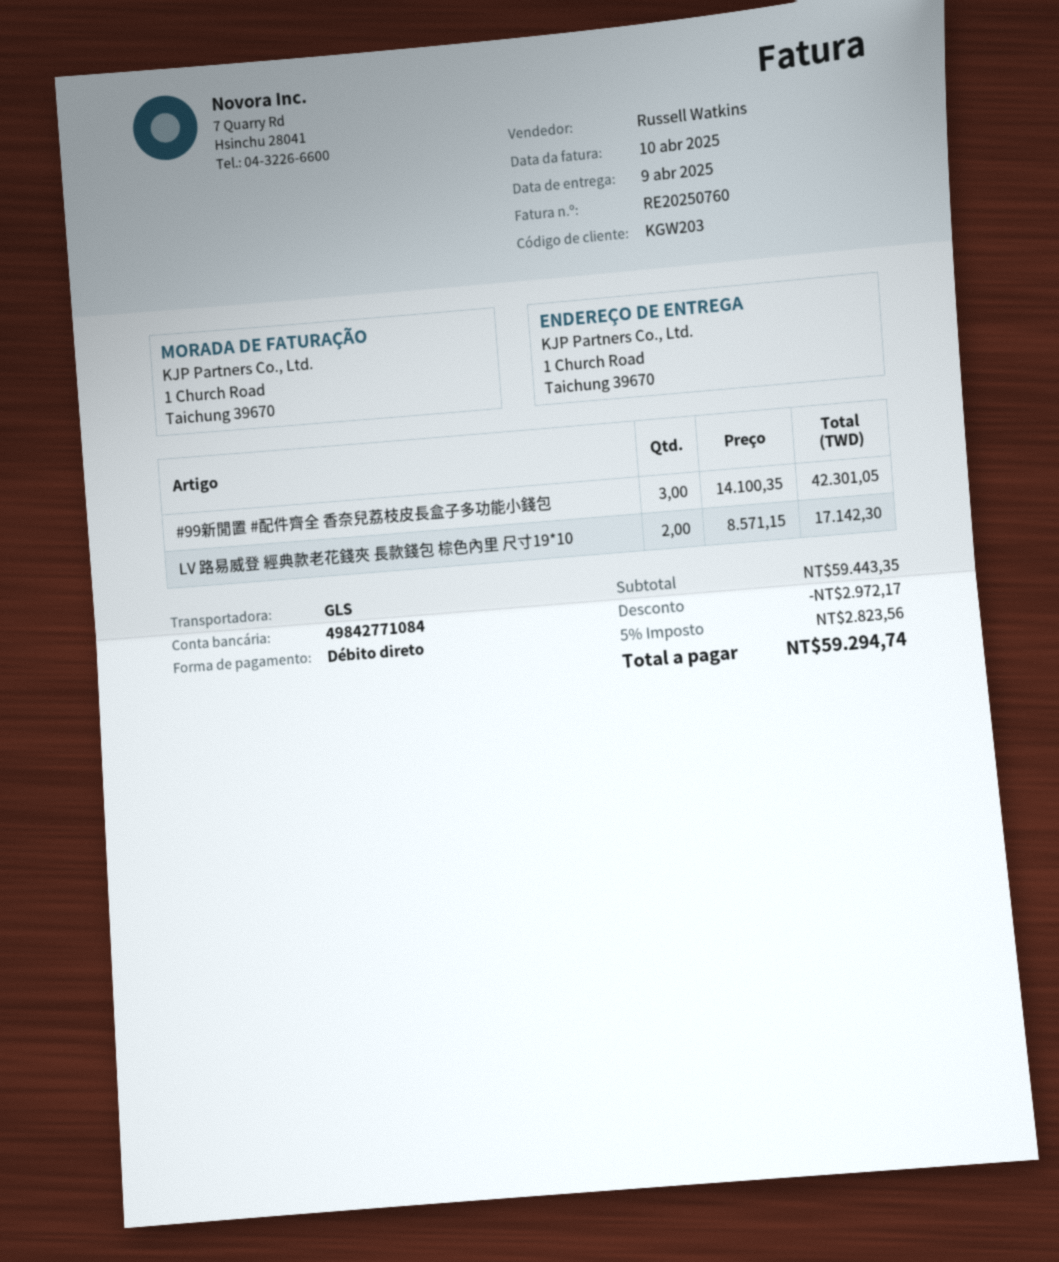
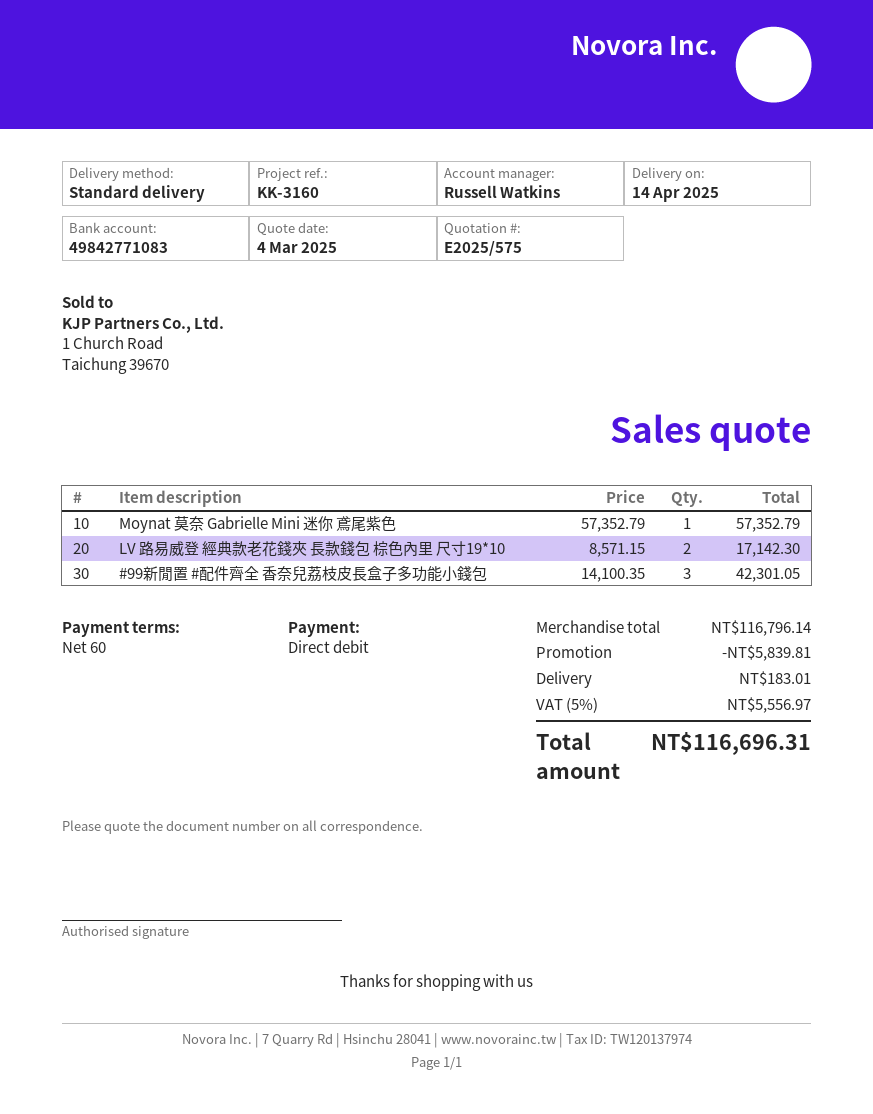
delivery date: 2025-04-09 -> 2025-04-14
bank account: 49842771084 -> 49842771083
shipping method: GLS -> standard
Moynat 莫奈 Gabrielle Mini 迷你 鳶尾紫色: none -> 1 x 57352.79 = 57352.79
subtotal: 59443.35 -> 116796.14
discount: 2972.17 -> 5839.81
shipping: none -> 183.01
tax: 5% = 2823.56 -> 5% = 5556.97
total: 59294.74 -> 116696.31

